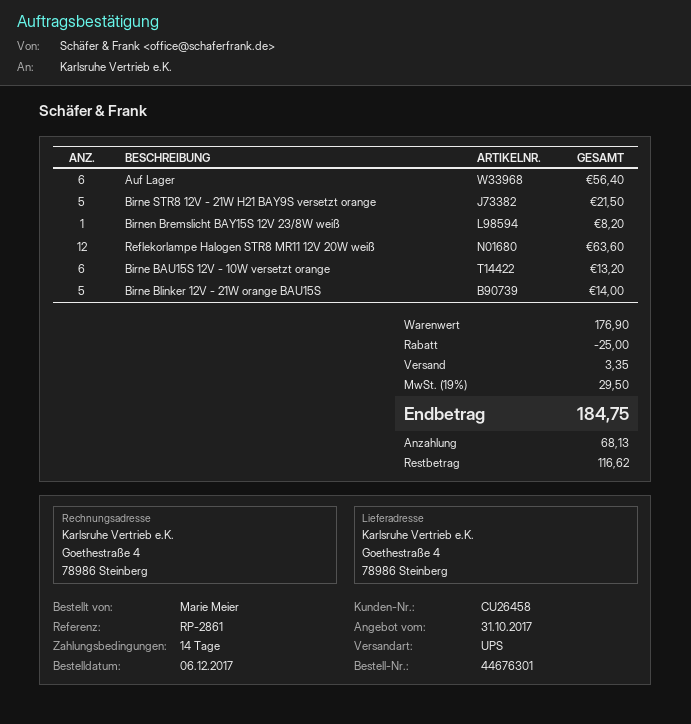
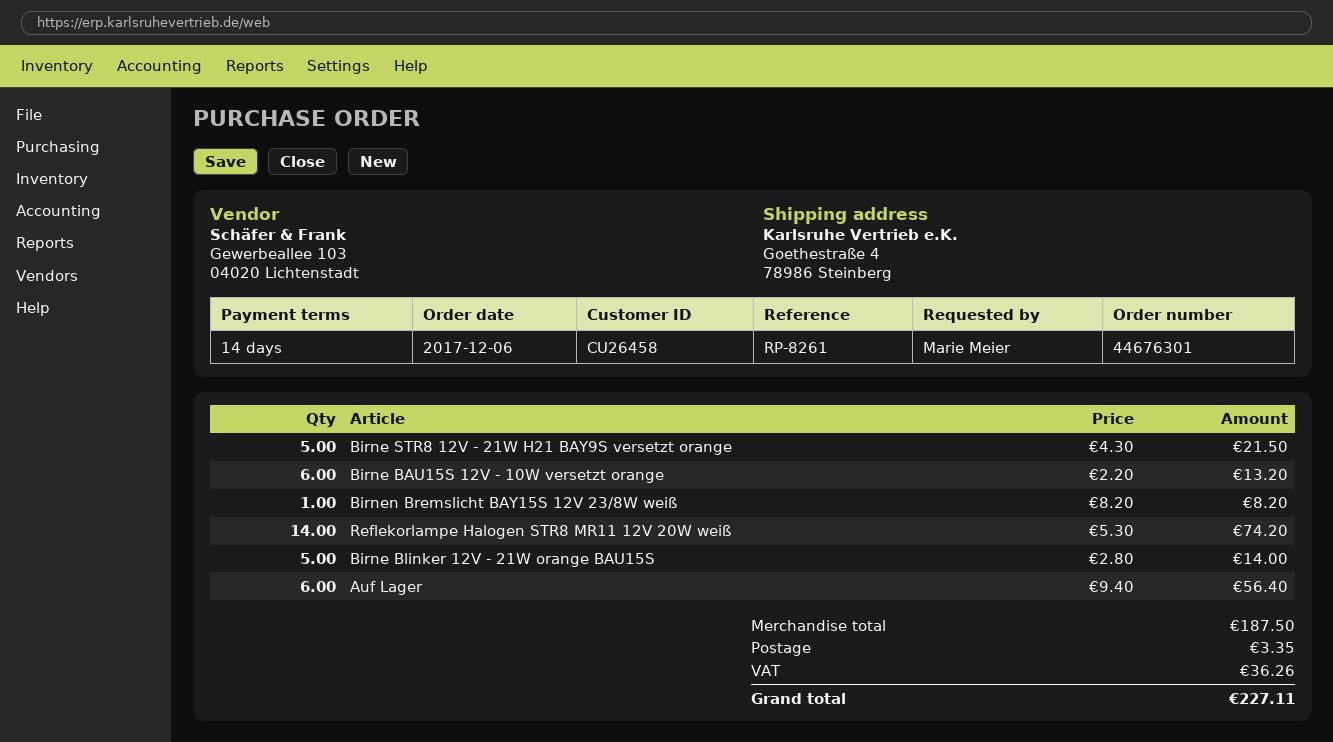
reference: RP-2861 -> RP-8261
Reflekorlampe Halogen STR8 MR11 12V 20W weiß: 12 for 63.60 -> 14 for 74.20
subtotal: 176.90 -> 187.50
discount: 25.00 -> none
tax: 29.50 -> 36.26
total: 184.75 -> 227.11

